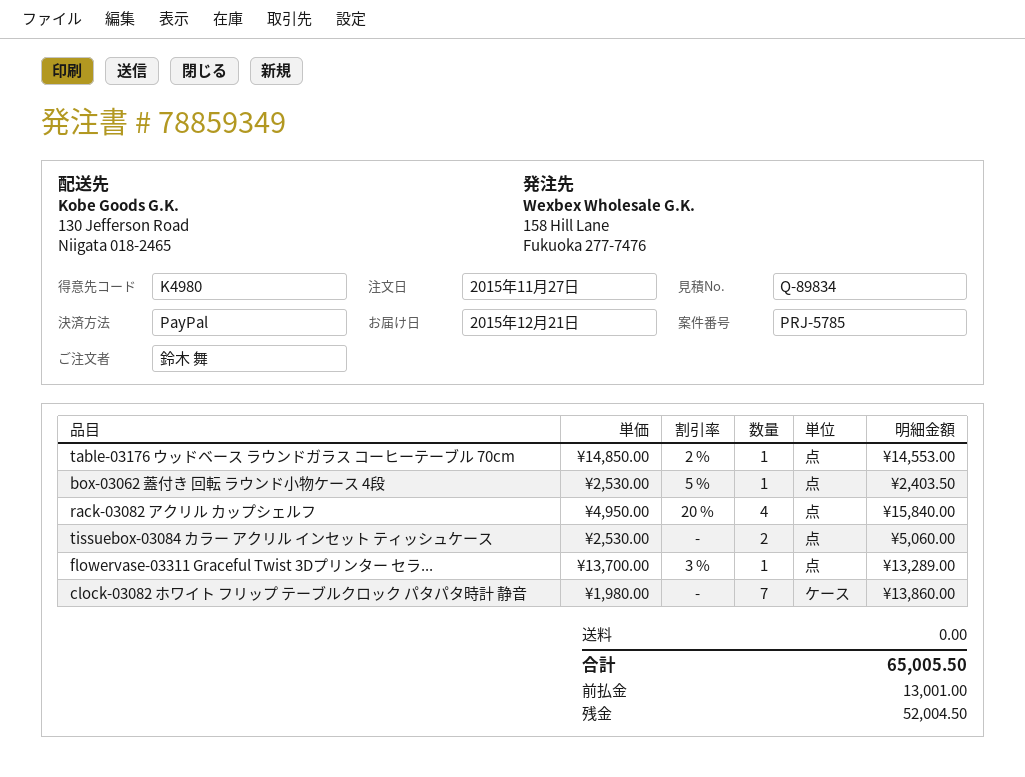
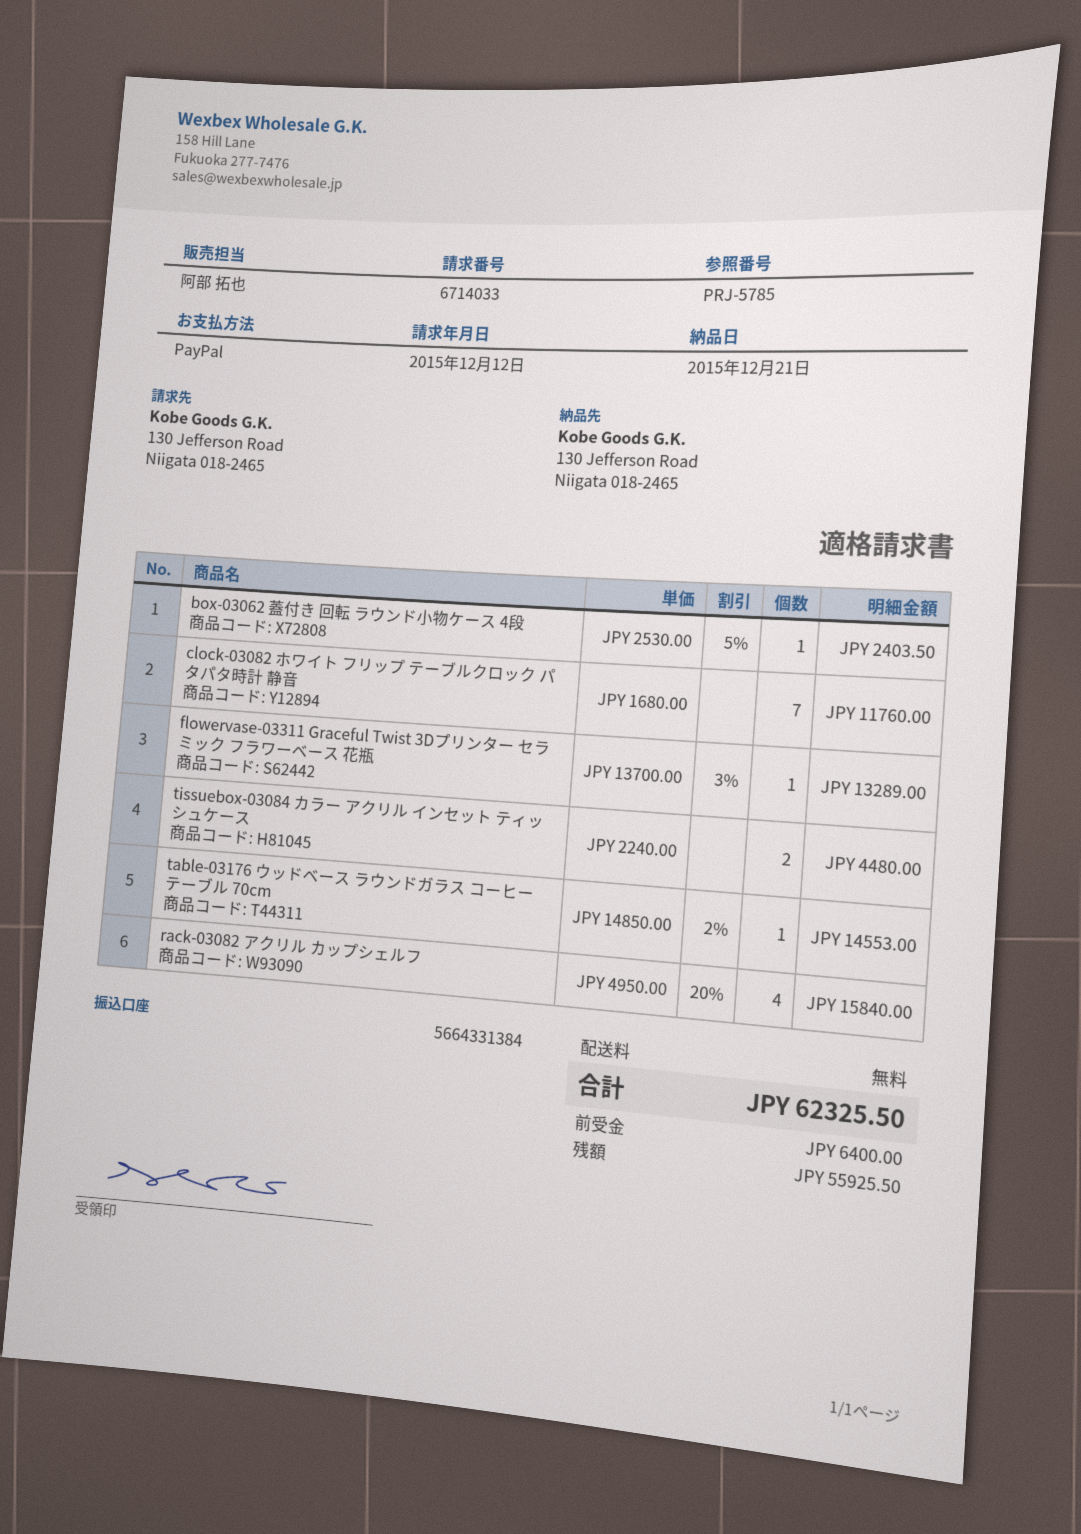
tissuebox-03084 カラー アクリル インセット ティッシュケース: 2 x 2530.00 = 5060.00 -> 2 x 2240.00 = 4480.00
clock-03082 ホワイト フリップ テーブルクロック パタパタ時計 静音: 7 x 1980.00 = 13860.00 -> 7 x 1680.00 = 11760.00
total: 65005.50 -> 62325.50
deposit: 13001.00 -> 6400.00
balance: 52004.50 -> 55925.50

